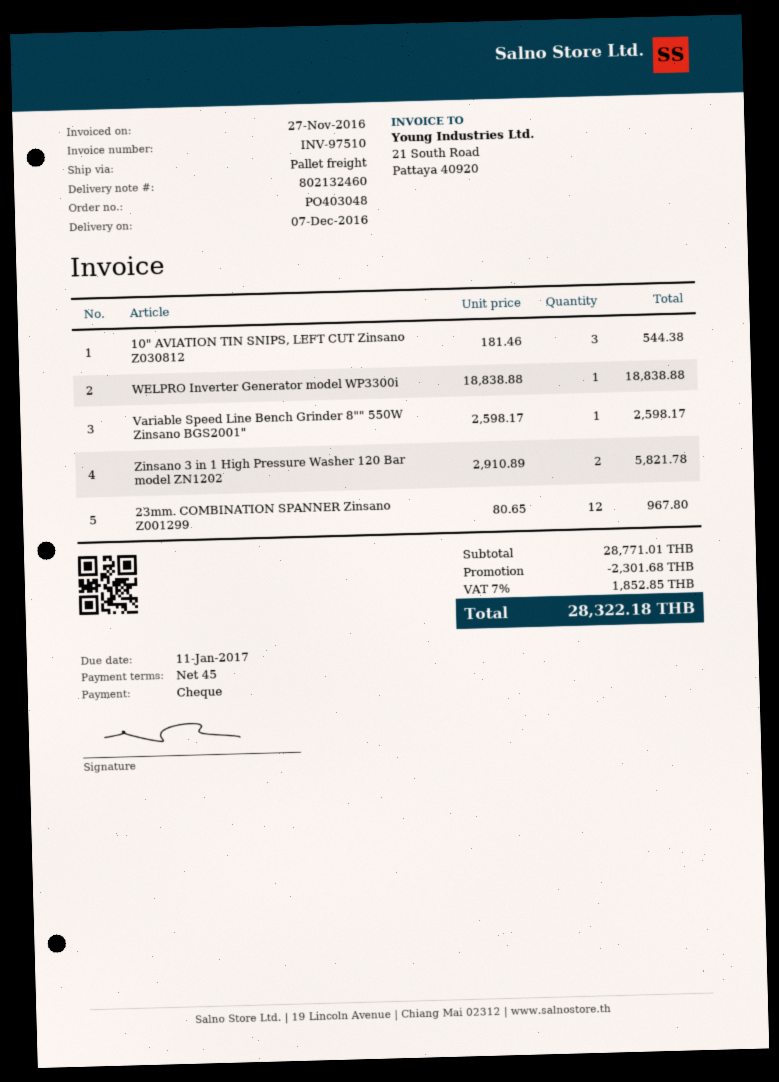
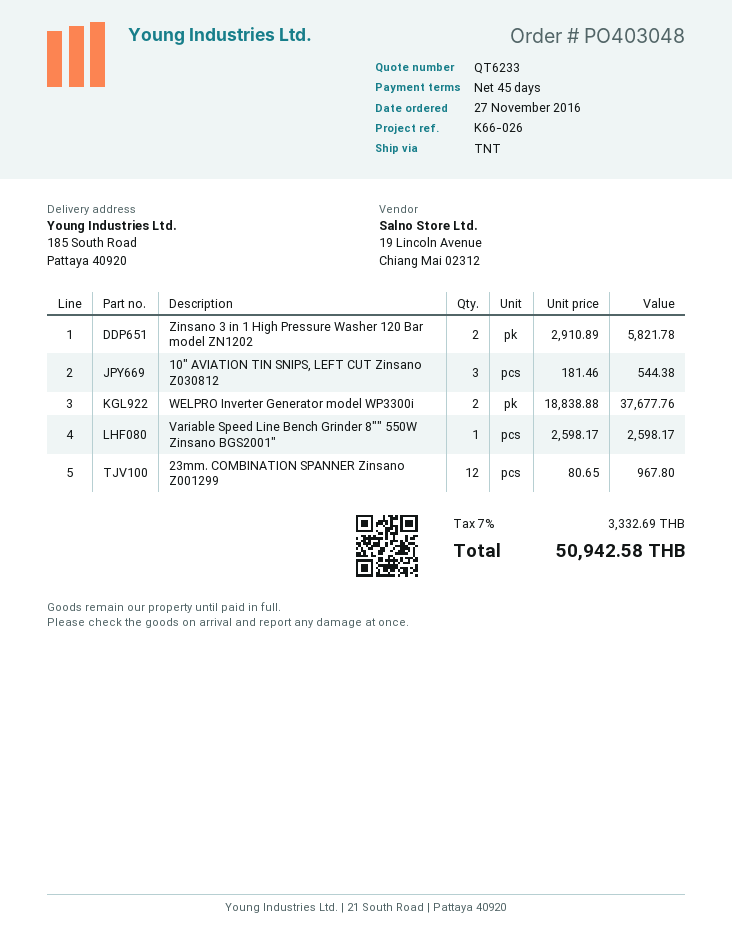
shipping method: pallet freight -> TNT
WELPRO Inverter Generator model WP3300i: 1 x 18838.88 = 18838.88 -> 2 x 18838.88 = 37677.76
discount: 2301.68 -> none
tax: 7% = 1852.85 -> 7% = 3332.69
total: 28322.18 -> 50942.58

